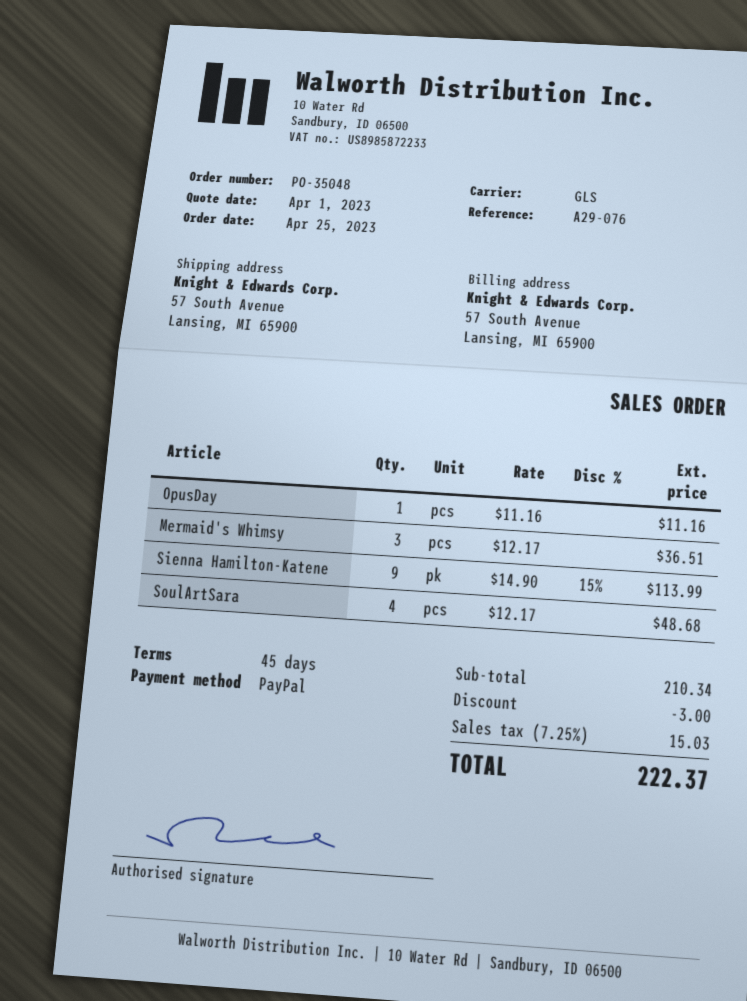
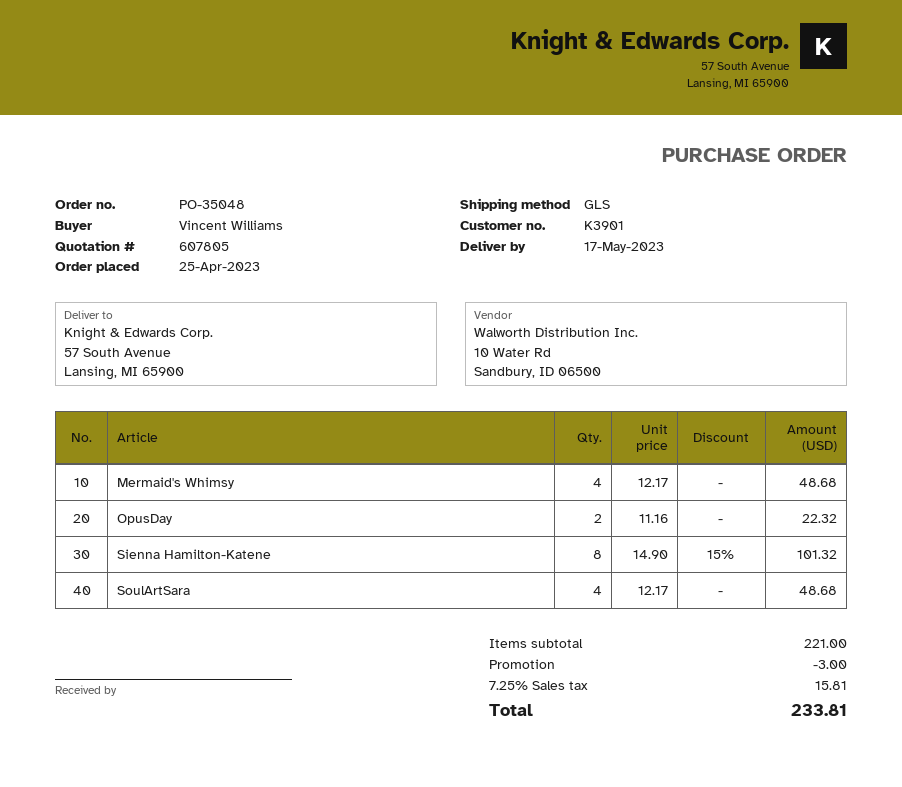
OpusDay: 1 x 11.16 = 11.16 -> 2 x 11.16 = 22.32
Mermaid's Whimsy: 3 x 12.17 = 36.51 -> 4 x 12.17 = 48.68
Sienna Hamilton-Katene: 9 x 14.90 - 15% = 113.99 -> 8 x 14.90 - 15% = 101.32
subtotal: 210.34 -> 221.00
tax: 7.25% = 15.03 -> 7.25% = 15.81
total: 222.37 -> 233.81

